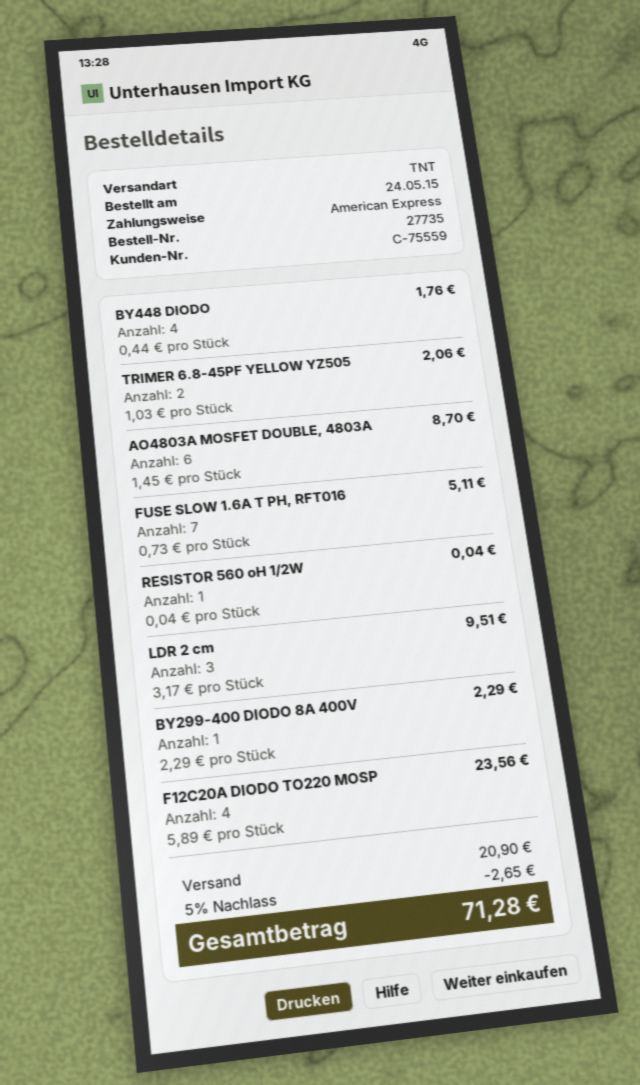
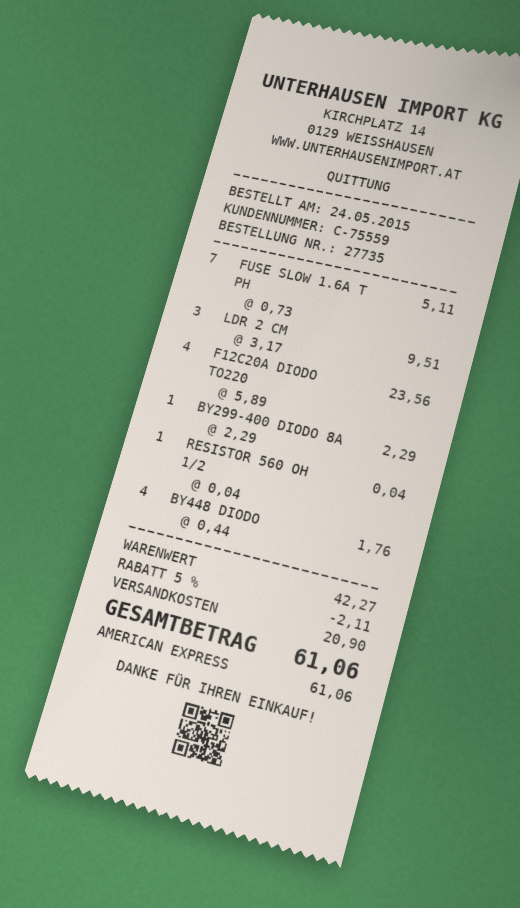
TRIMER 6.8-45PF YELLOW YZ505: 2 x 1.03 = 2.06 -> none
AO4803A MOSFET DOUBLE, 4803A: 6 x 1.45 = 8.70 -> none
discount: 5% = 2.65 -> 5% = 2.11
total: 71.28 -> 61.06

